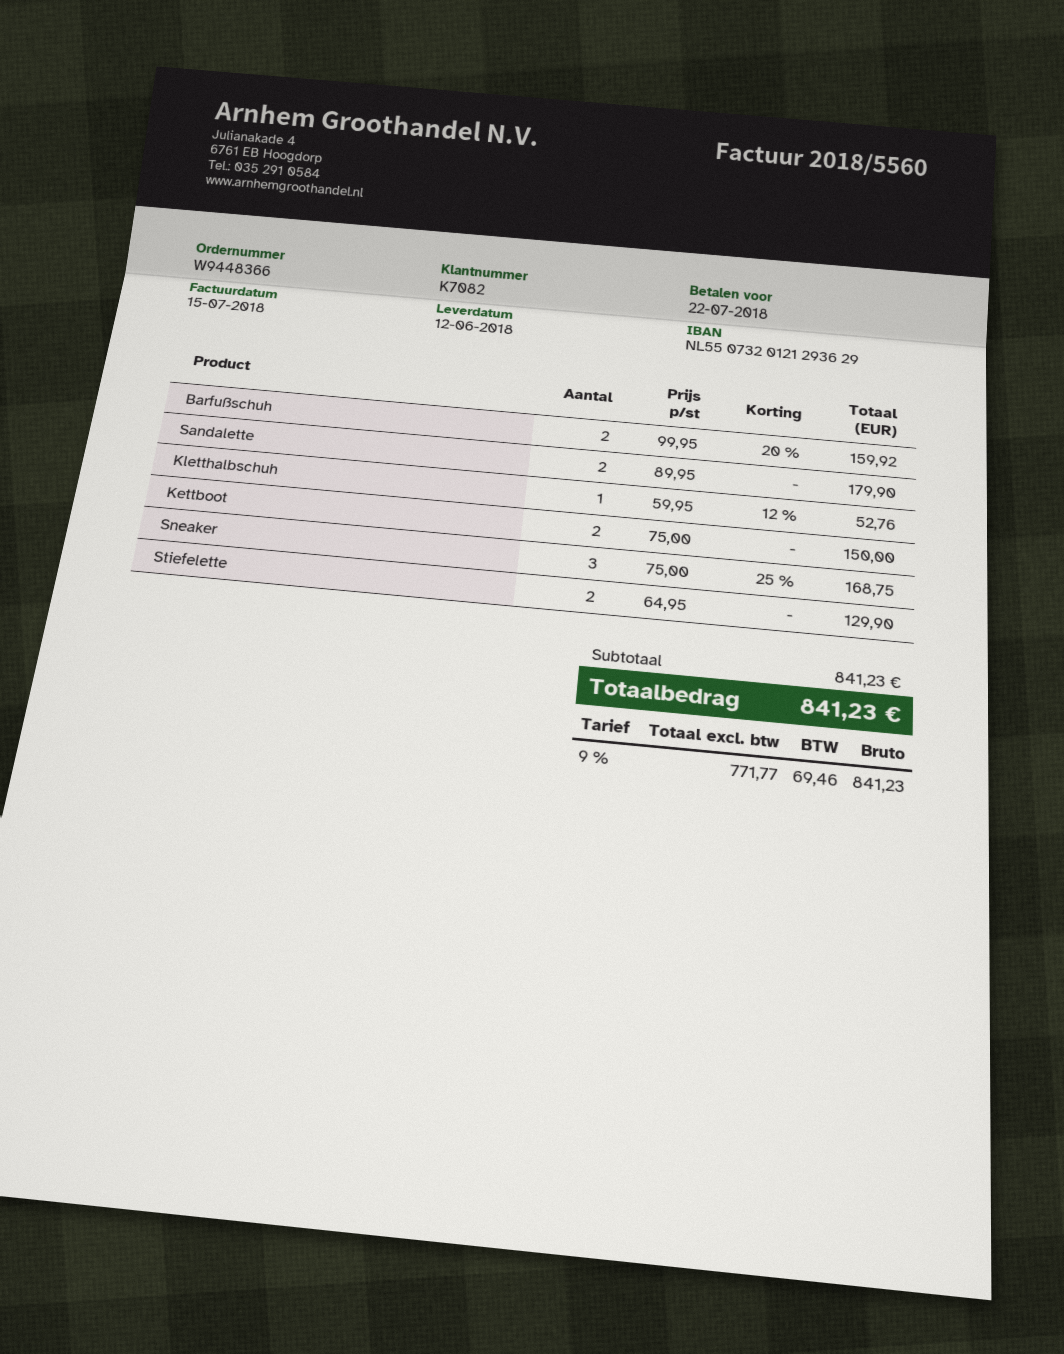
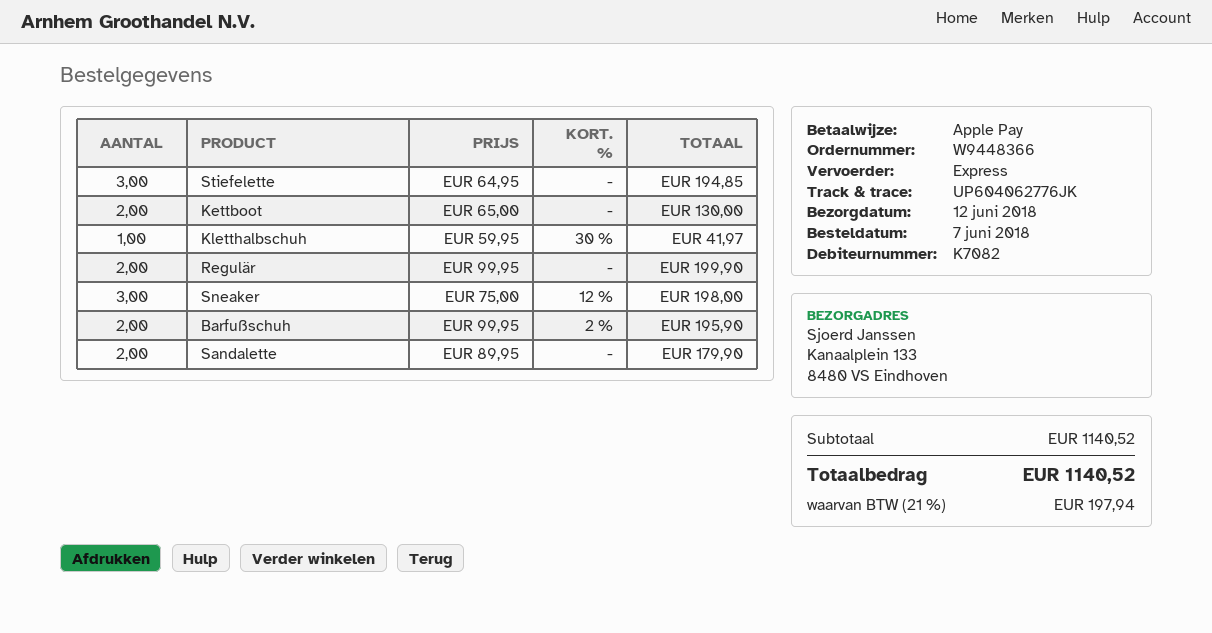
Barfußschuh: 2 x 99.95 - 20% = 159.92 -> 2 x 99.95 - 2% = 195.90
Kletthalbschuh: 1 x 59.95 - 12% = 52.76 -> 1 x 59.95 - 30% = 41.97
Kettboot: 2 x 75.00 = 150.00 -> 2 x 65.00 = 130.00
Sneaker: 3 x 75.00 - 25% = 168.75 -> 3 x 75.00 - 12% = 198.00
Stiefelette: 2 x 64.95 = 129.90 -> 3 x 64.95 = 194.85
Regulär: none -> 2 x 99.95 = 199.90
subtotal: 841.23 -> 1140.52
tax: 9% = 69.46 -> 21% = 197.94
total: 841.23 -> 1140.52

